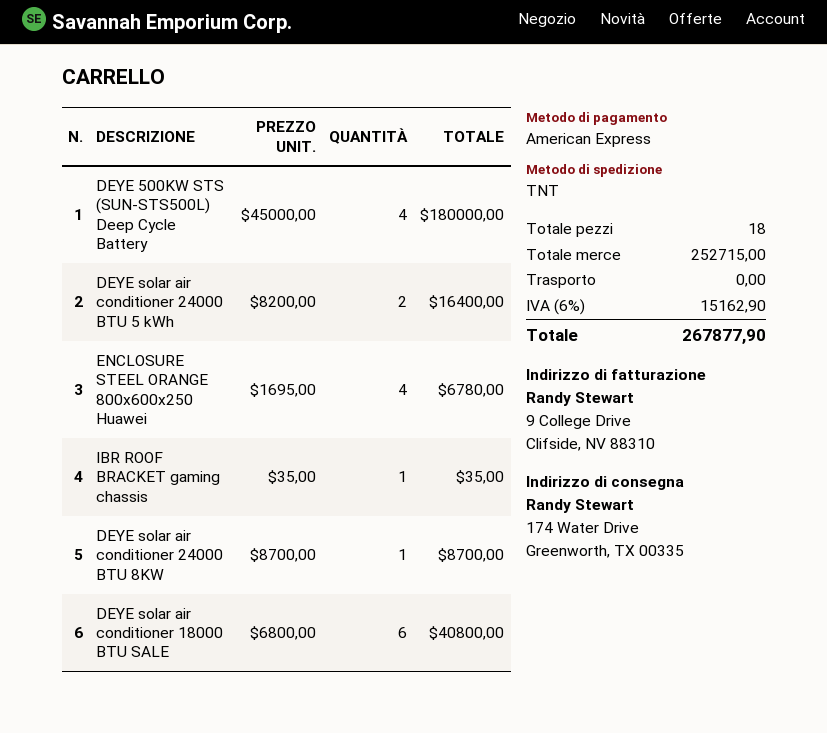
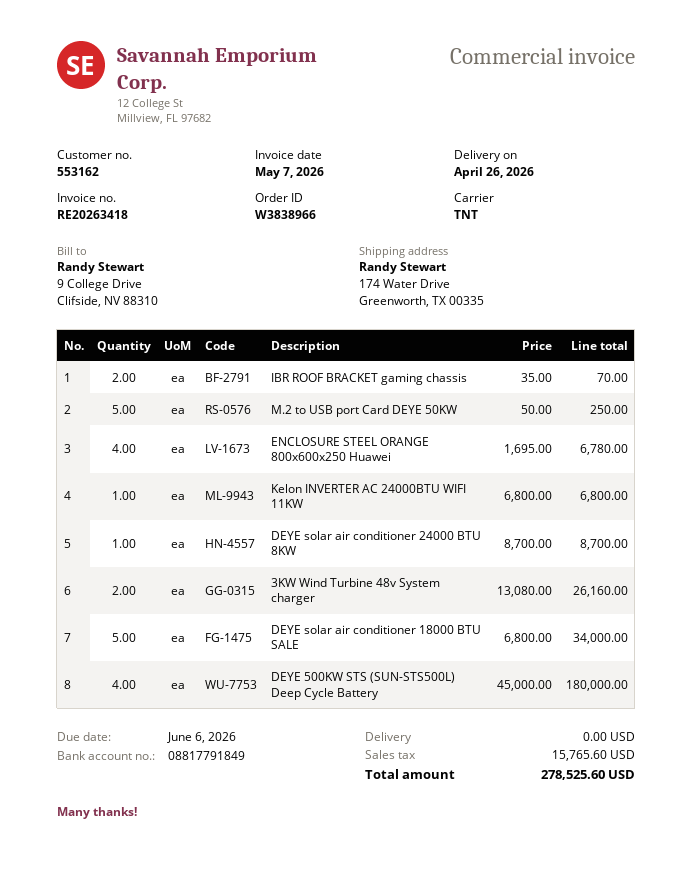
DEYE solar air conditioner 24000 BTU 5 kWh: 2 x 8200.00 = 16400.00 -> none
IBR ROOF BRACKET gaming chassis: 1 x 35.00 = 35.00 -> 2 x 35.00 = 70.00
DEYE solar air conditioner 18000 BTU SALE: 6 x 6800.00 = 40800.00 -> 5 x 6800.00 = 34000.00
M.2 to USB port Card DEYE 50KW: none -> 5 x 50.00 = 250.00
Kelon INVERTER AC 24000BTU WIFI 11KW: none -> 1 x 6800.00 = 6800.00
3KW Wind Turbine 48v System charger: none -> 2 x 13080.00 = 26160.00
tax: 15162.90 -> 15765.60
total: 267877.90 -> 278525.60

